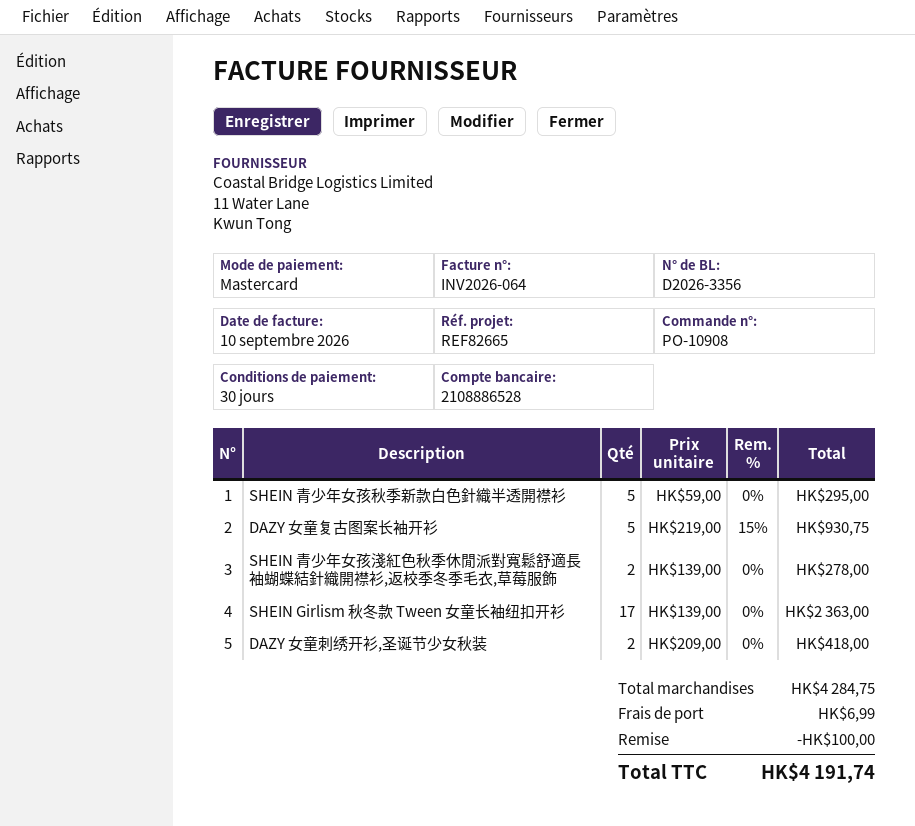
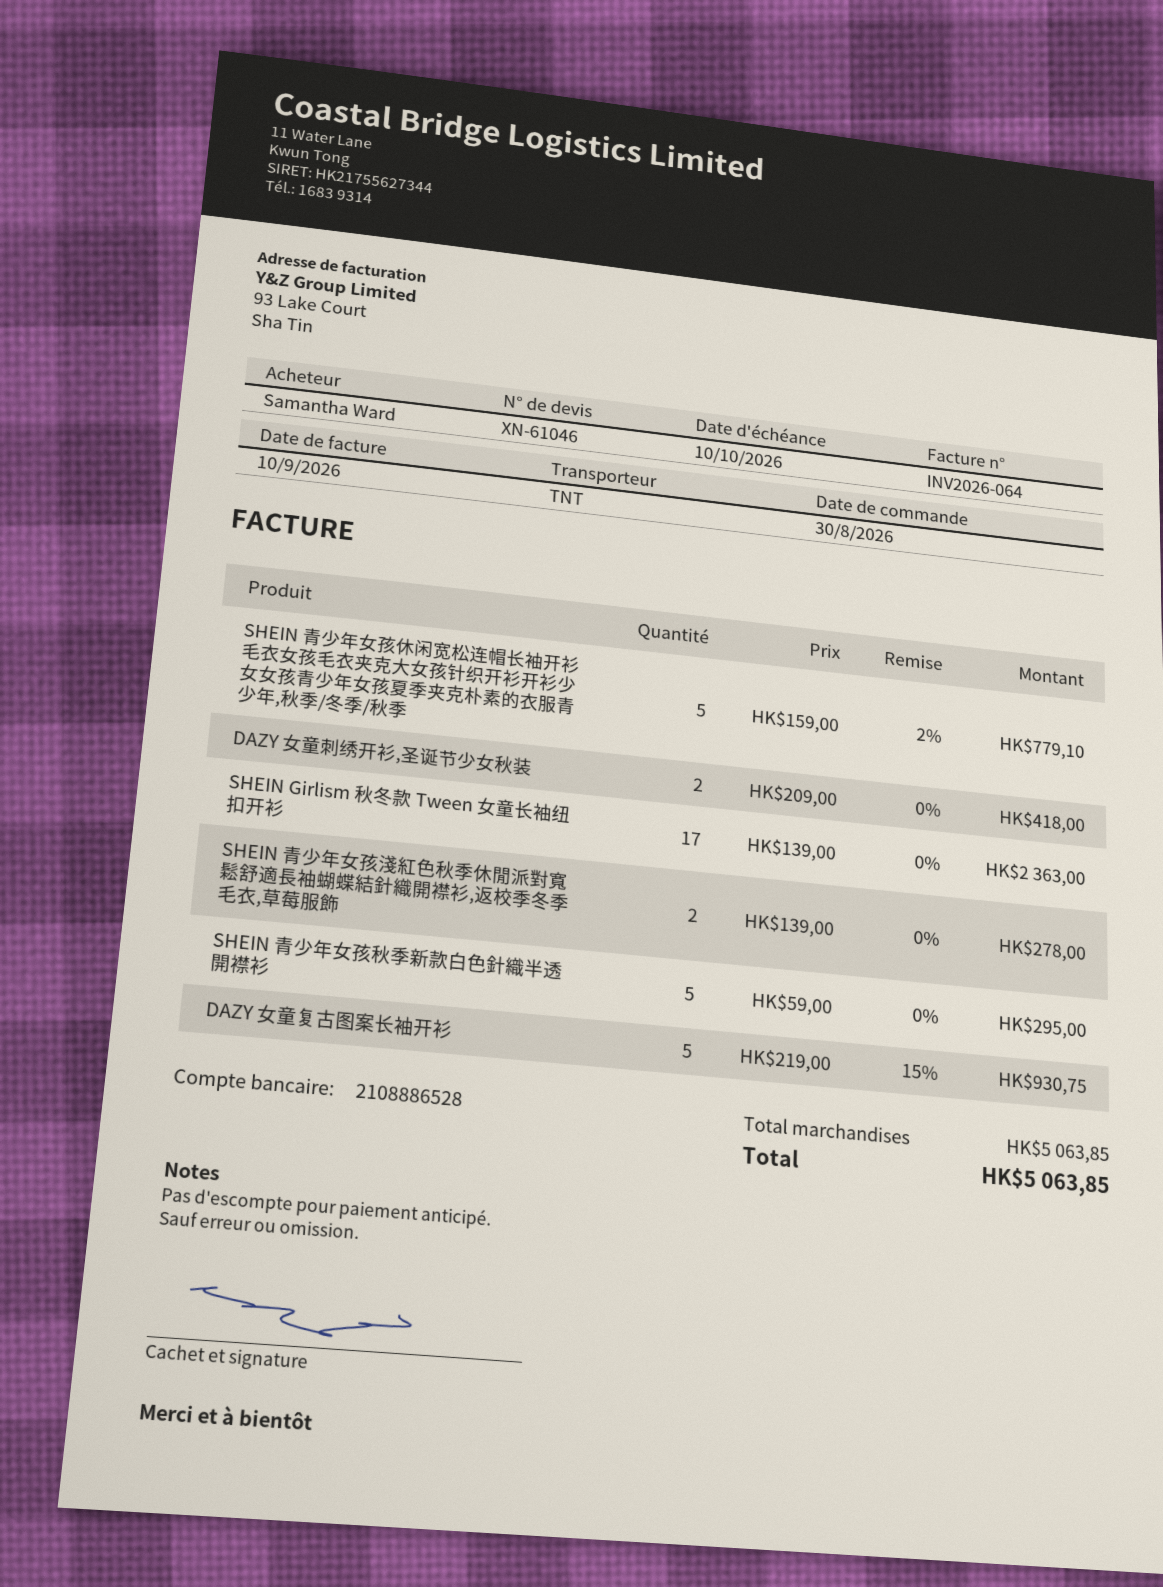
SHEIN 青少年女孩休闲宽松连帽长袖开衫毛衣女孩毛衣夹克大女孩针织开衫开衫少女女孩青少年女孩夏季夹克朴素的衣服青少年,秋季/冬季/秋季: none -> 5 x 159.00 - 2% = 779.10
subtotal: 4284.75 -> 5063.85
discount: 100.00 -> none
shipping: 6.99 -> none
total: 4191.74 -> 5063.85

